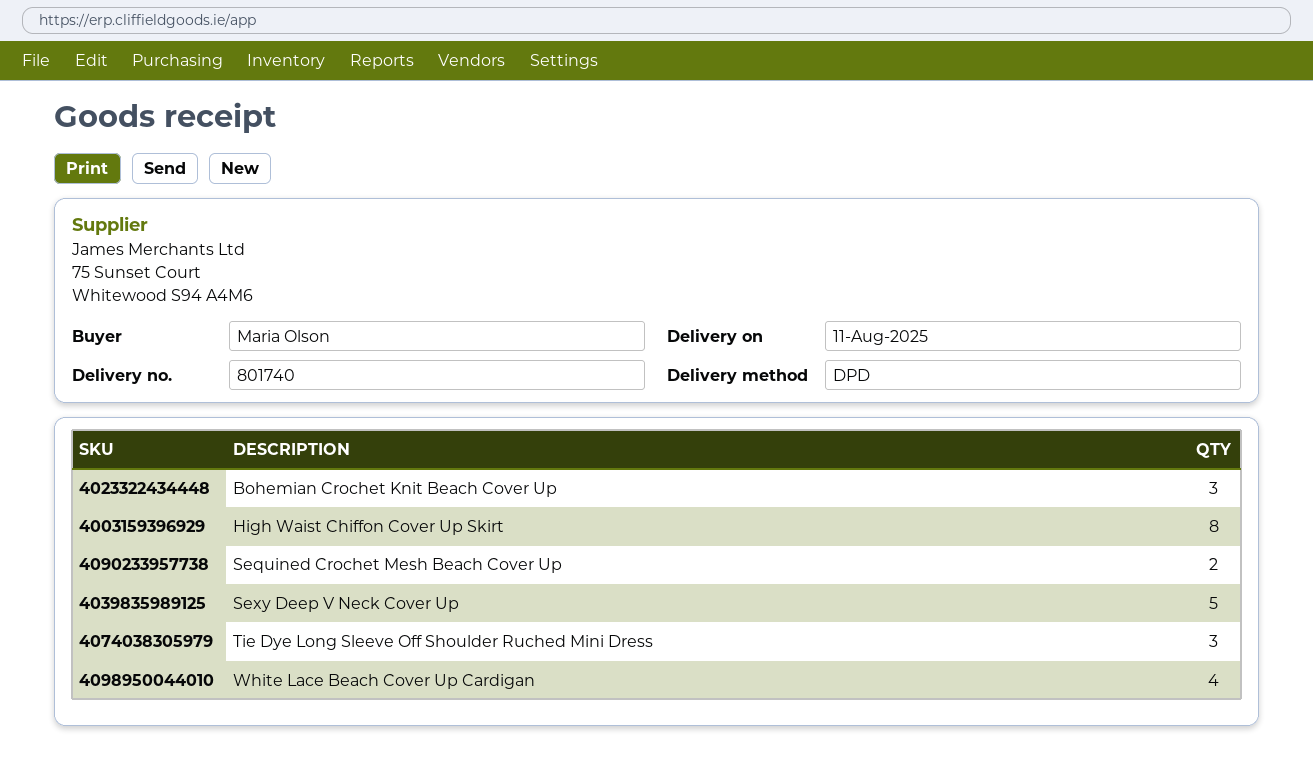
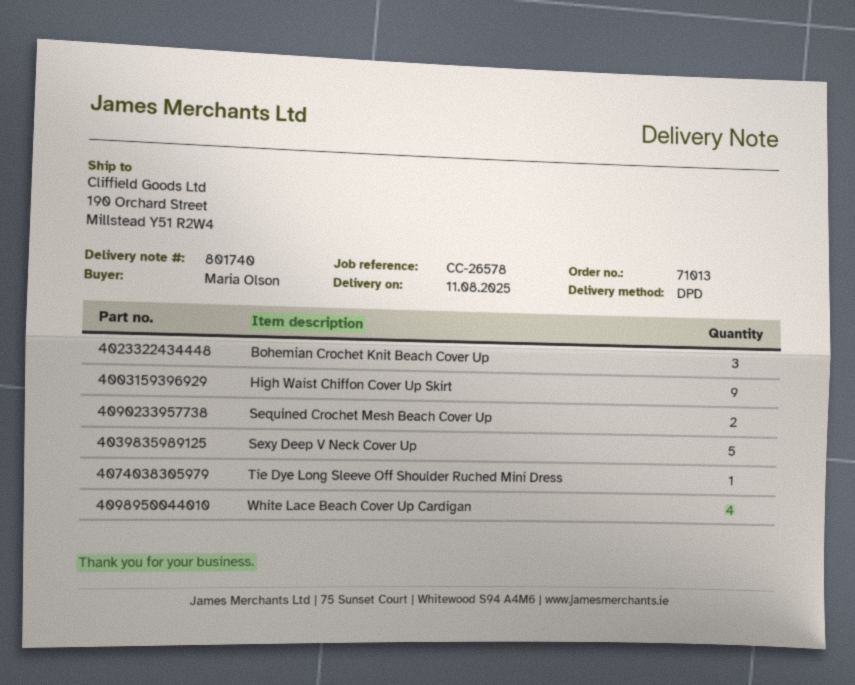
High Waist Chiffon Cover Up Skirt: 8 -> 9
Tie Dye Long Sleeve Off Shoulder Ruched Mini Dress: 3 -> 1

